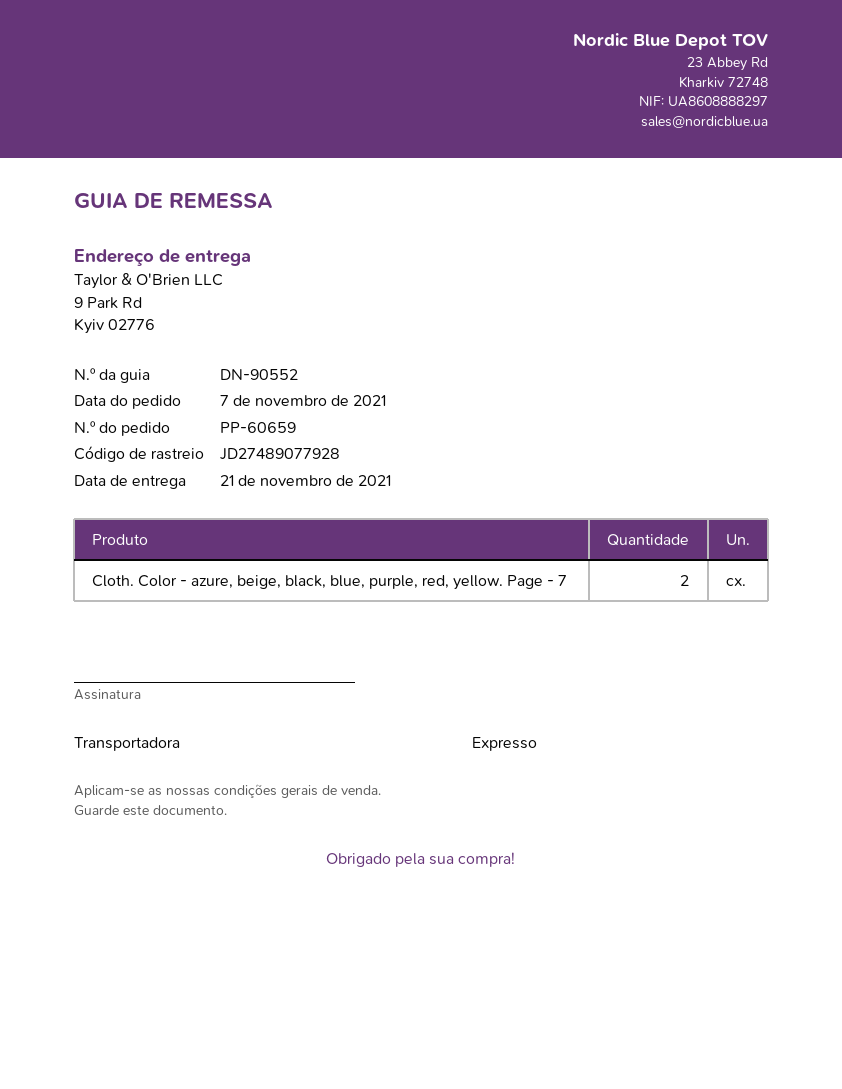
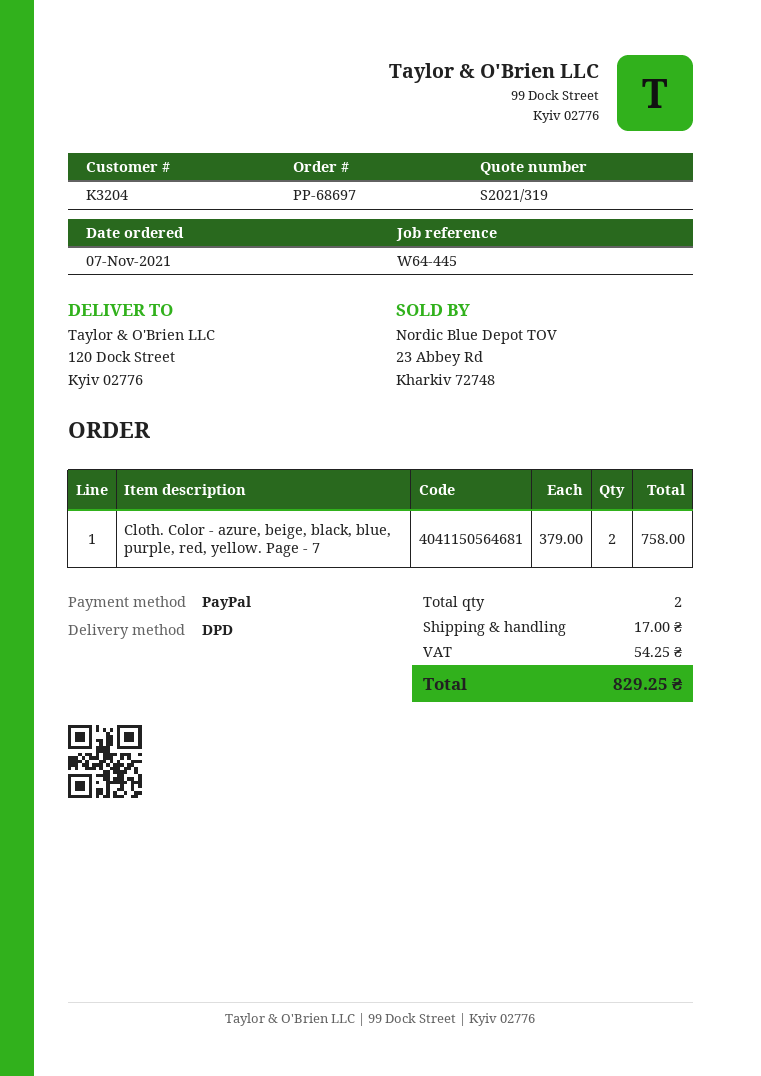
order number: PP-60659 -> PP-68697
shipping method: express -> DPD
ship to: 9 Park Rd, Kyiv 02776 -> 120 Dock Street, Kyiv 02776

